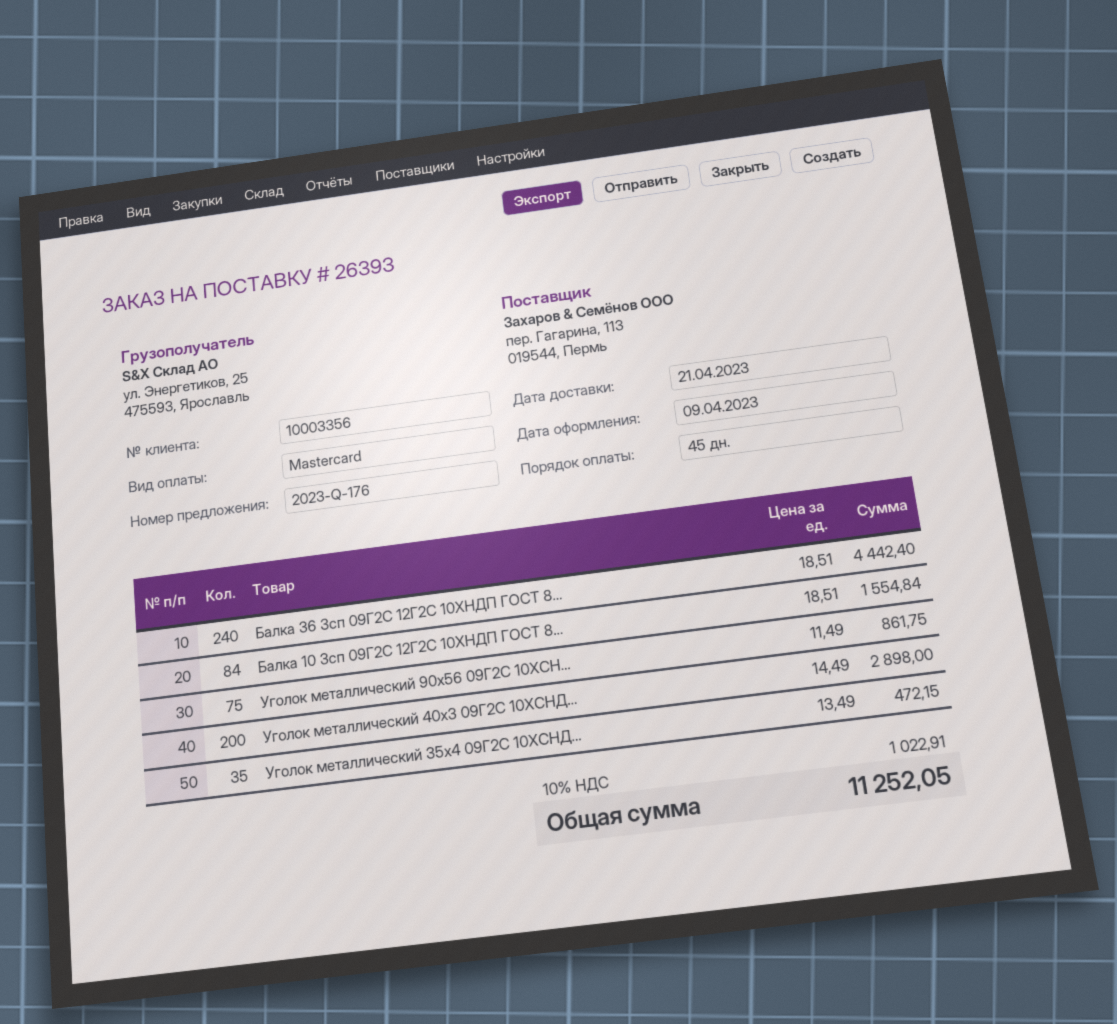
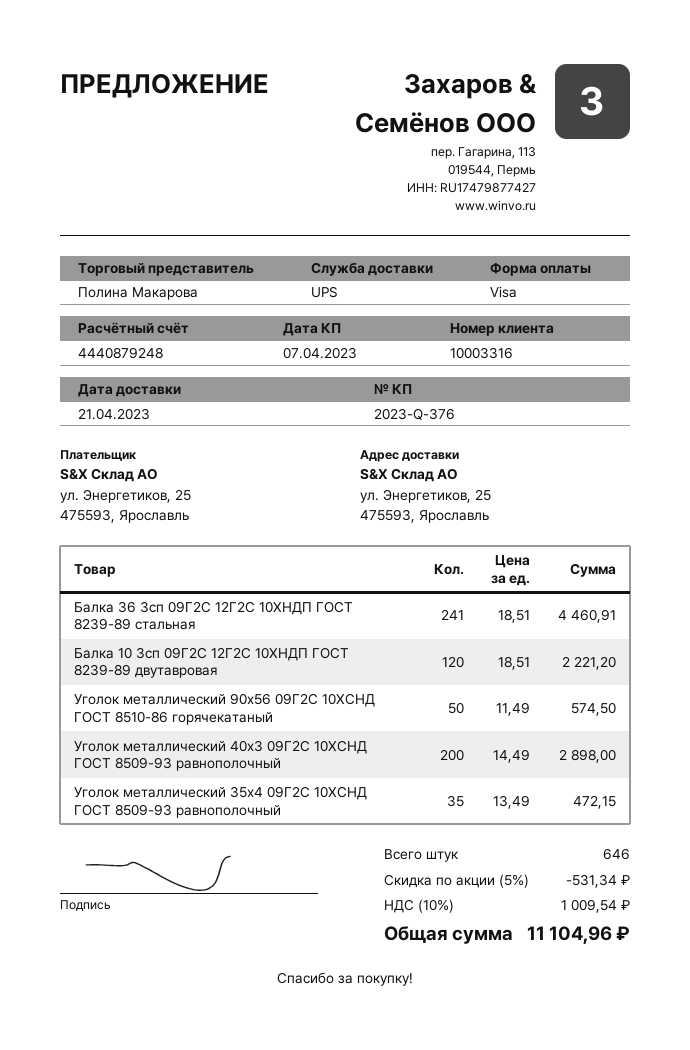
quote number: 2023-Q-176 -> 2023-Q-376
customer number: 10003356 -> 10003316
payment method: Mastercard -> Visa
Балка 36 3сп 09Г2С 12Г2С 10ХНДП ГОСТ 8...: 240 x 18.51 = 4442.40 -> 241 x 18.51 = 4460.91
Балка 10 3сп 09Г2С 12Г2С 10ХНДП ГОСТ 8...: 84 x 18.51 = 1554.84 -> 120 x 18.51 = 2221.20
Уголок металлический 90х56 09Г2С 10ХСН...: 75 x 11.49 = 861.75 -> 50 x 11.49 = 574.50
discount: none -> 5% = 531.34
tax: 10% = 1022.91 -> 10% = 1009.54
total: 11252.05 -> 11104.96

